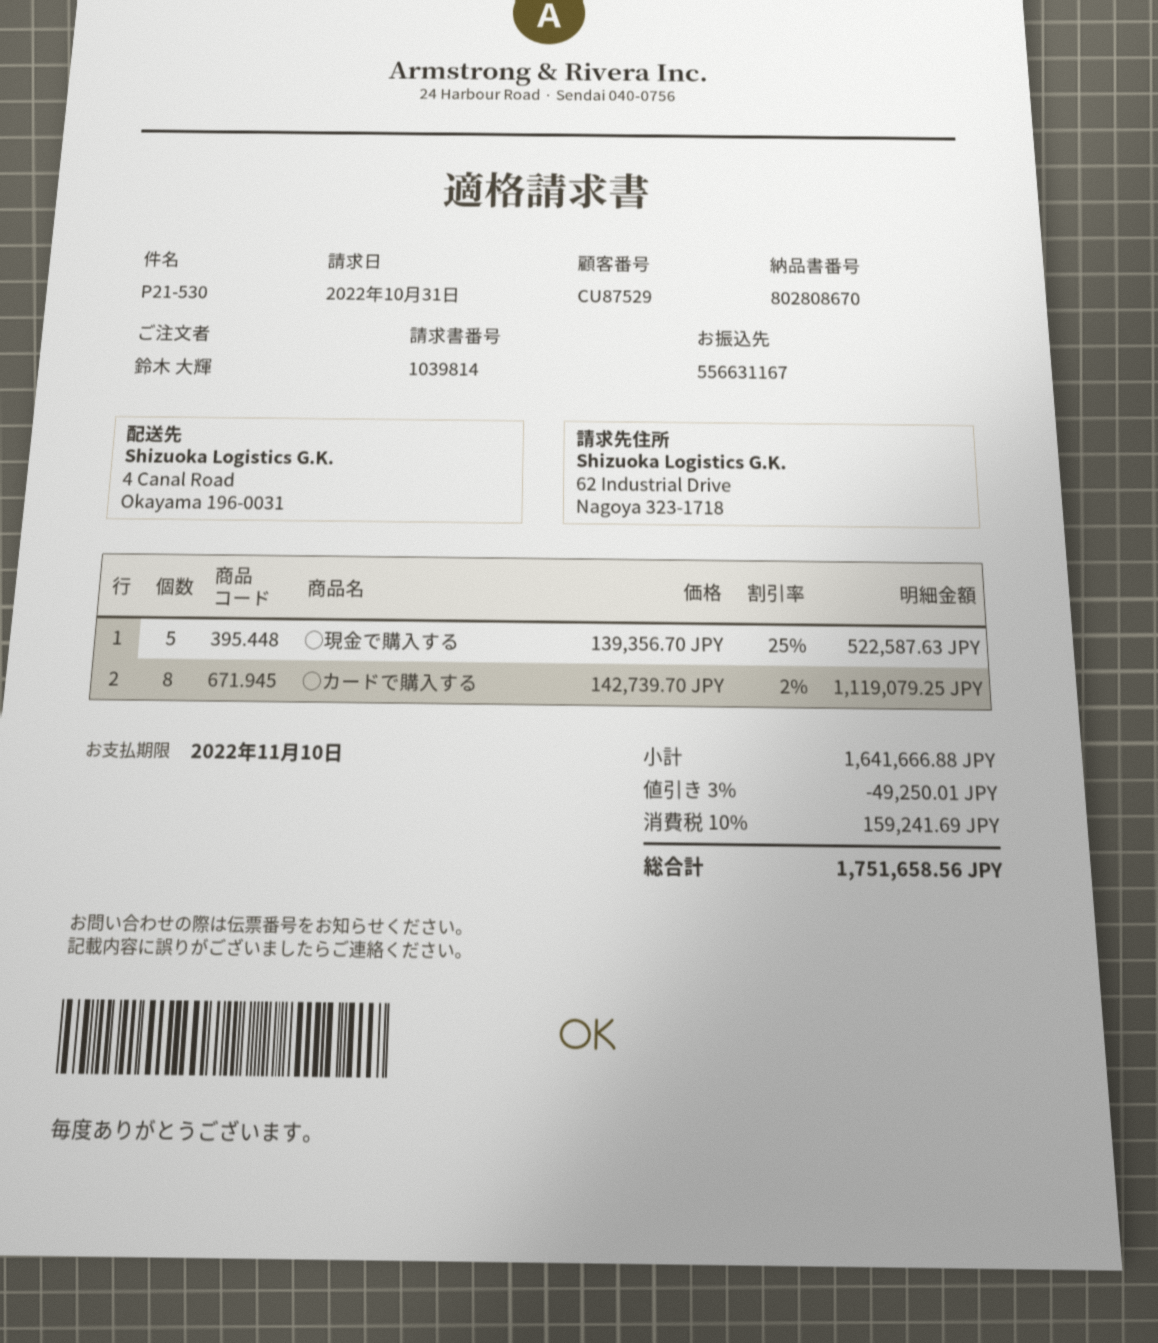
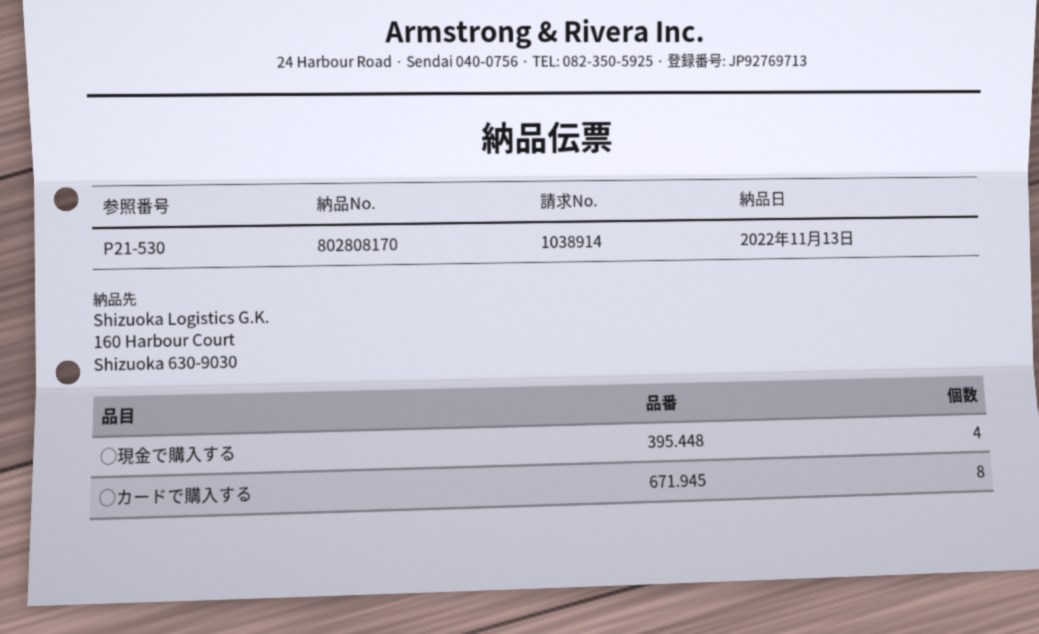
delivery note number: 802808670 -> 802808170
invoice number: 1039814 -> 1038914
ship to: 4 Canal Road, Okayama 196-0031 -> 160 Harbour Court, Shizuoka 630-9030
◯現金で購入する: 5 -> 4

